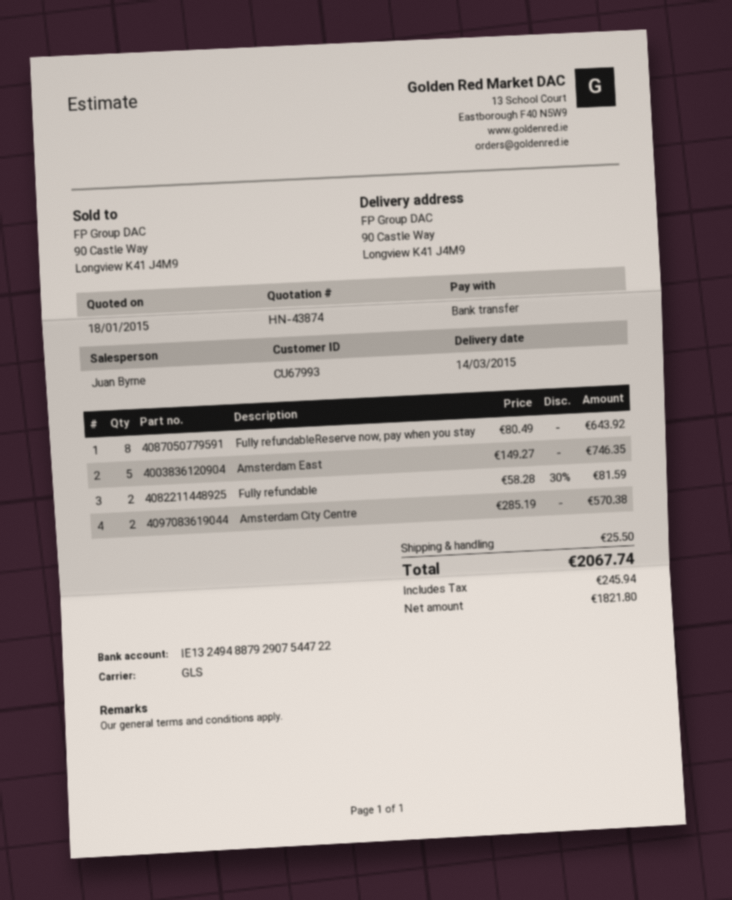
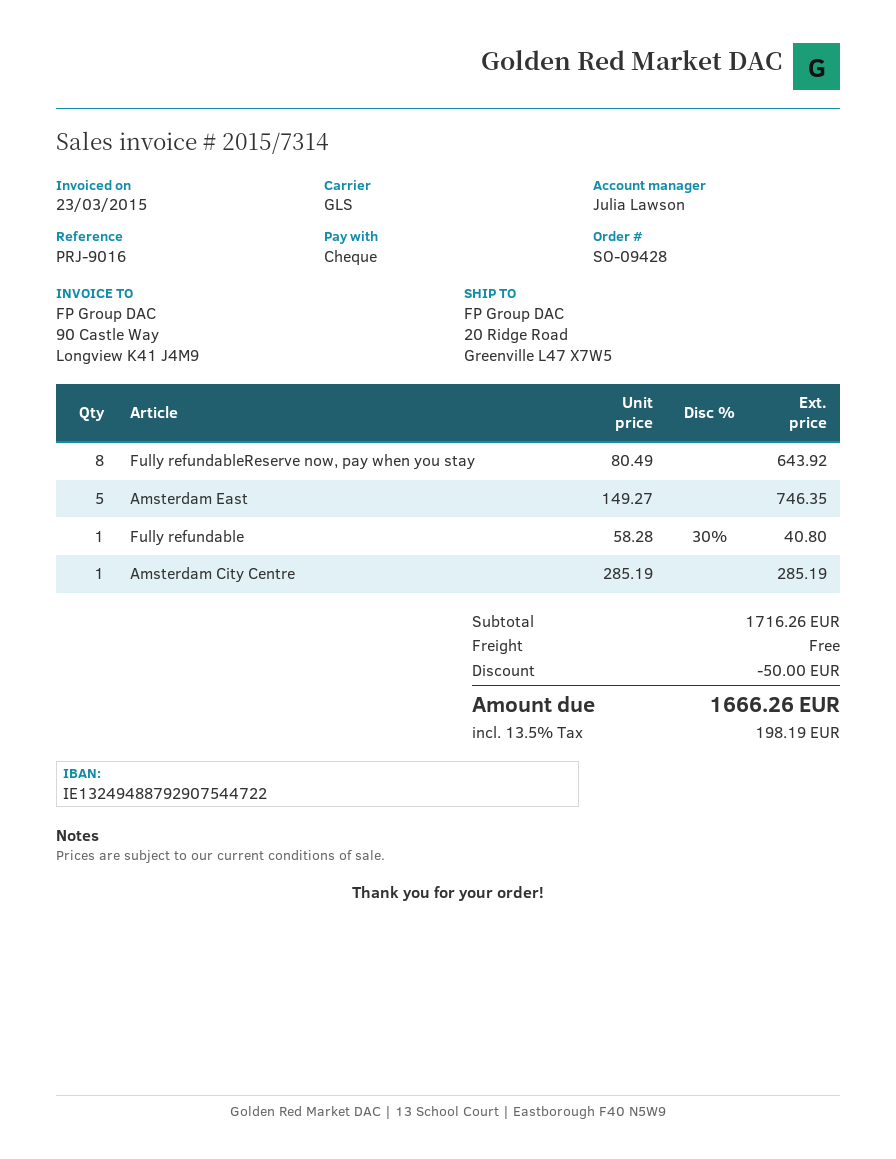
sales rep: Juan Byrne -> Julia Lawson
payment method: bank transfer -> cheque
ship to: 90 Castle Way, Longview K41 J4M9 -> 20 Ridge Road, Greenville L47 X7W5
Fully refundable: 2 x 58.28 - 30% = 81.59 -> 1 x 58.28 - 30% = 40.80
Amsterdam City Centre: 2 x 285.19 = 570.38 -> 1 x 285.19 = 285.19
discount: none -> 50.00
shipping: 25.50 -> 0.00
tax: 245.94 -> 198.19
total: 2067.74 -> 1666.26

